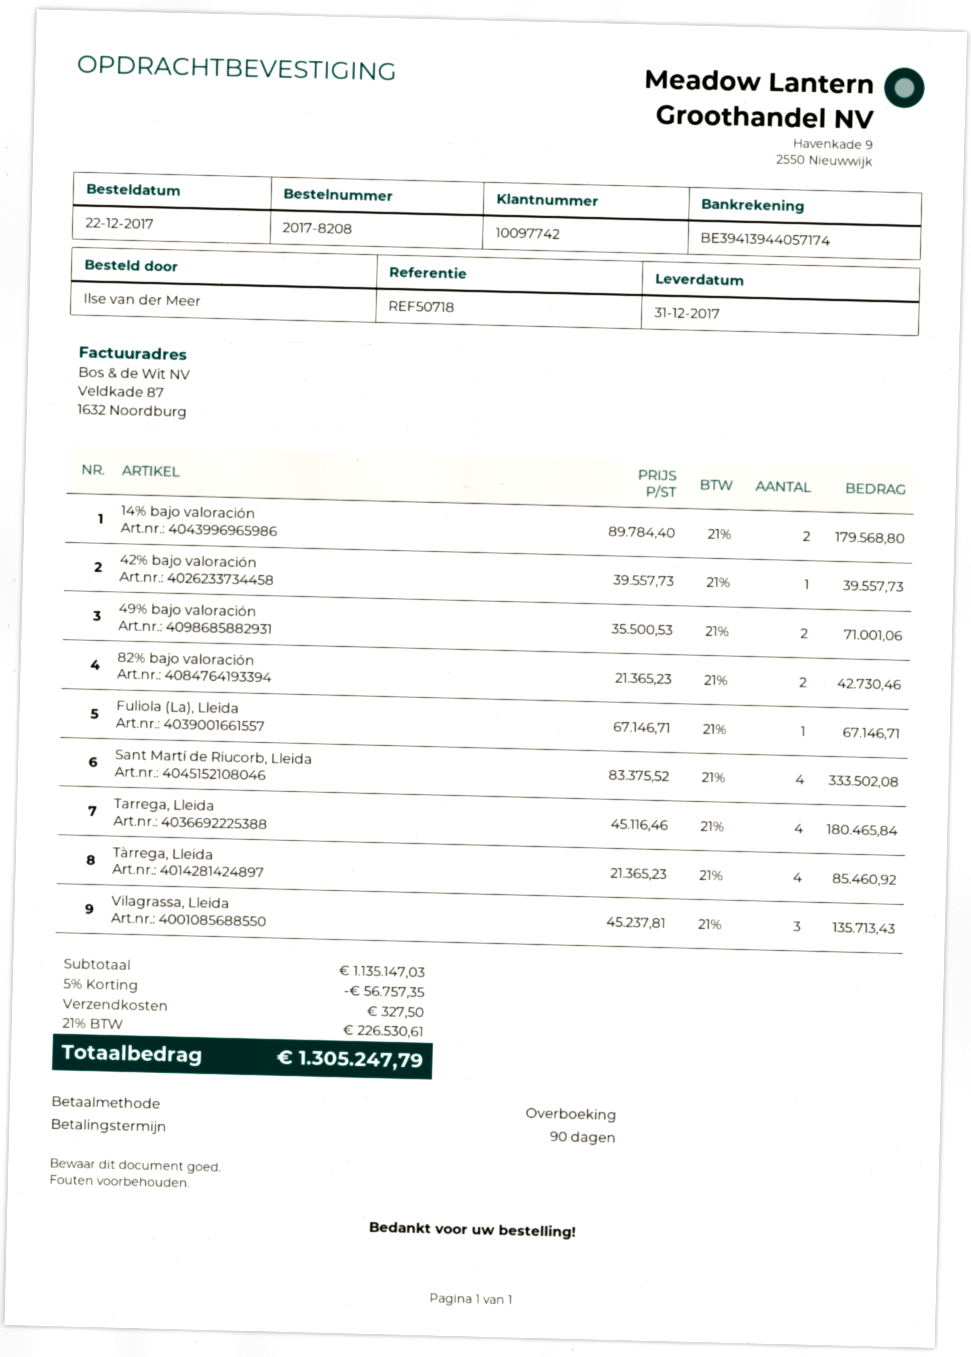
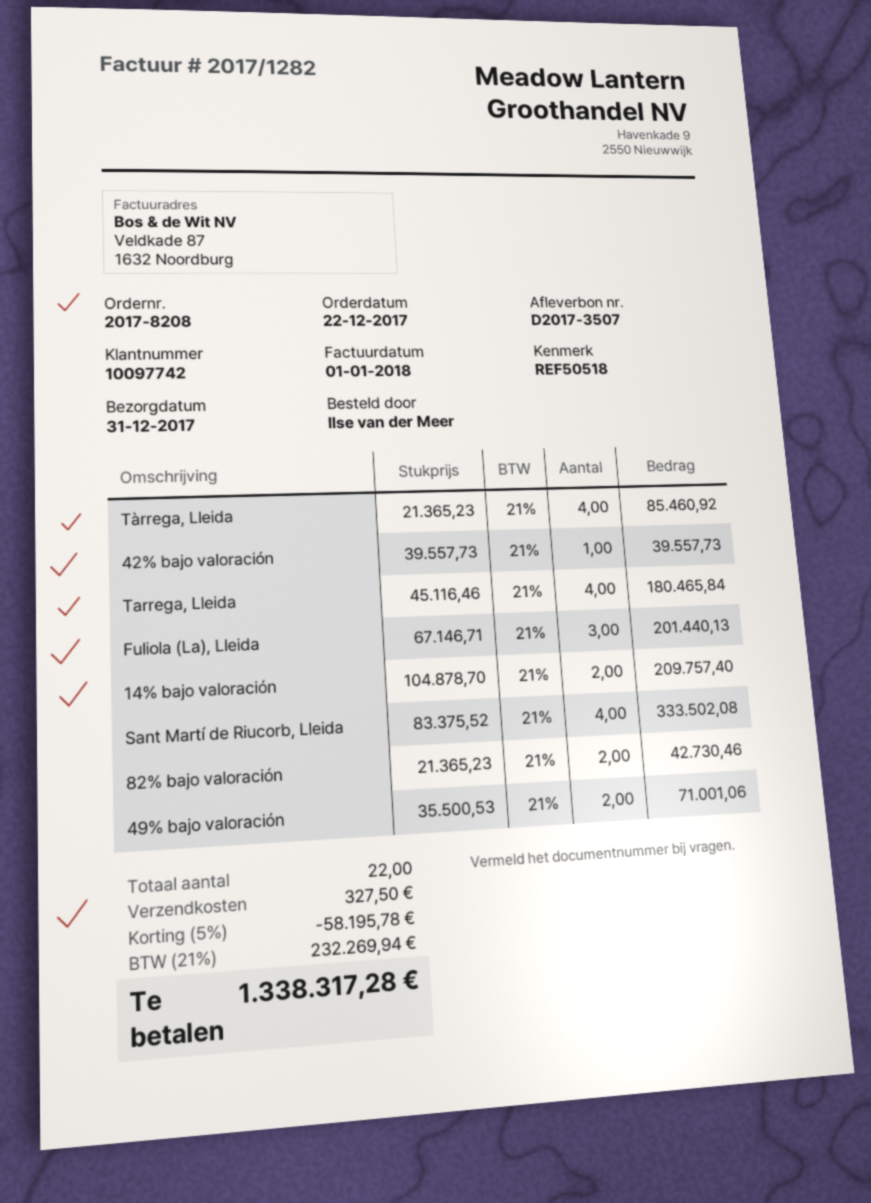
reference: REF50718 -> REF50518
14% bajo valoración: 2 x 89784.40 = 179568.80 -> 2 x 104878.70 = 209757.40
Fuliola (La), Lleida: 1 x 67146.71 = 67146.71 -> 3 x 67146.71 = 201440.13
Vilagrassa, Lleida: 3 x 45237.81 = 135713.43 -> none
discount: 5% = 56757.35 -> 5% = 58195.78
tax: 21% = 226530.61 -> 21% = 232269.94
total: 1305247.79 -> 1338317.28

